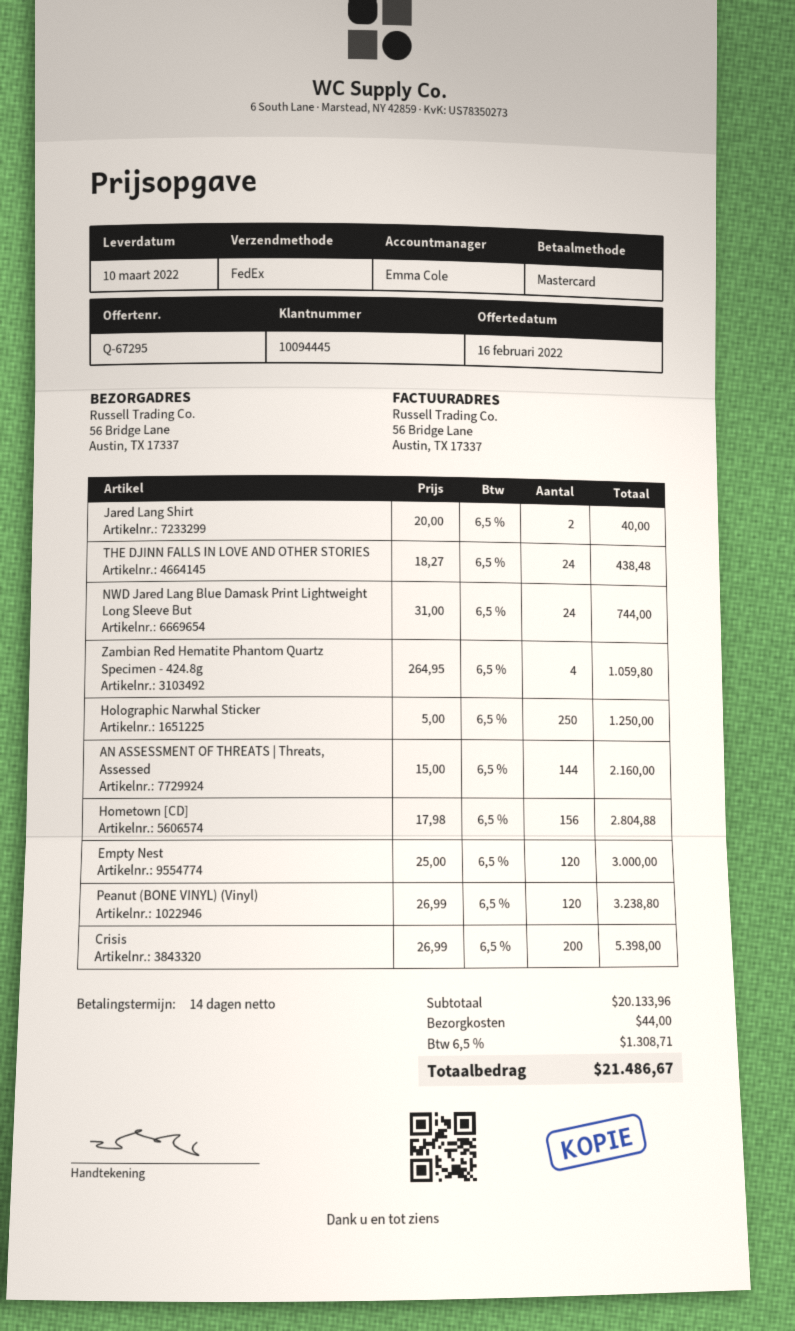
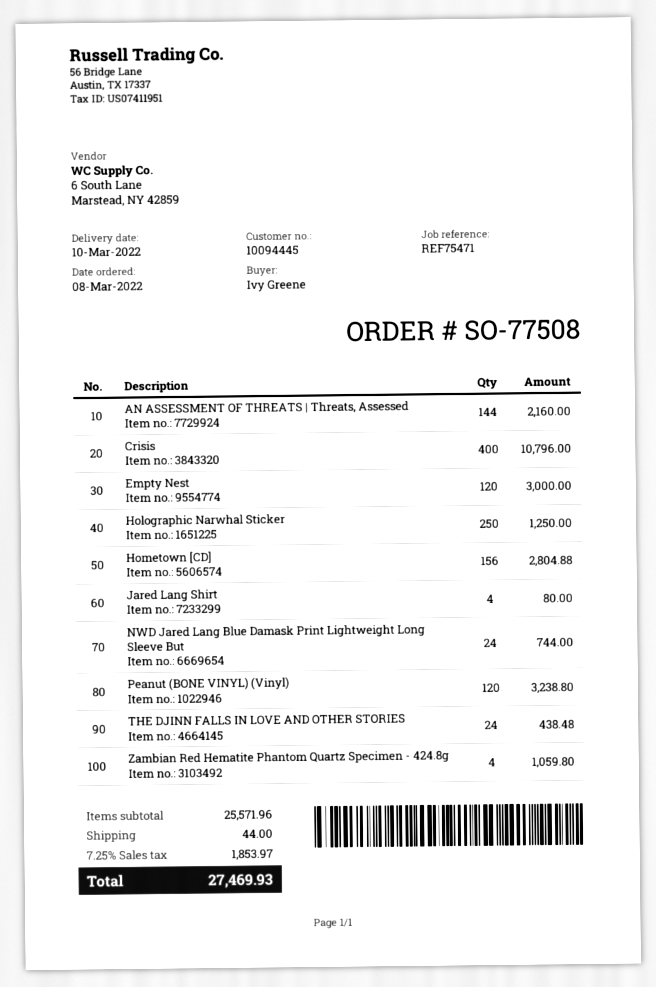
Jared Lang Shirt: 2 for 40.00 -> 4 for 80.00
Crisis: 200 for 5398.00 -> 400 for 10796.00
subtotal: 20133.96 -> 25571.96
tax: 6.5% = 1308.71 -> 7.25% = 1853.97
total: 21486.67 -> 27469.93

